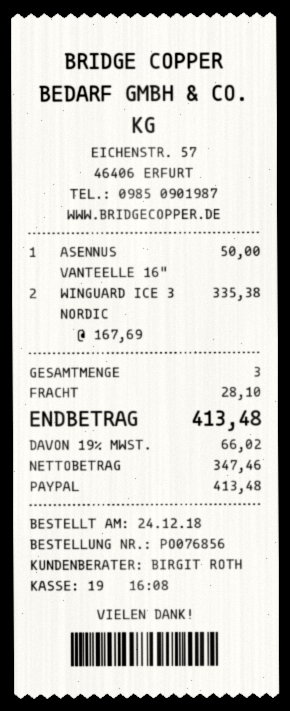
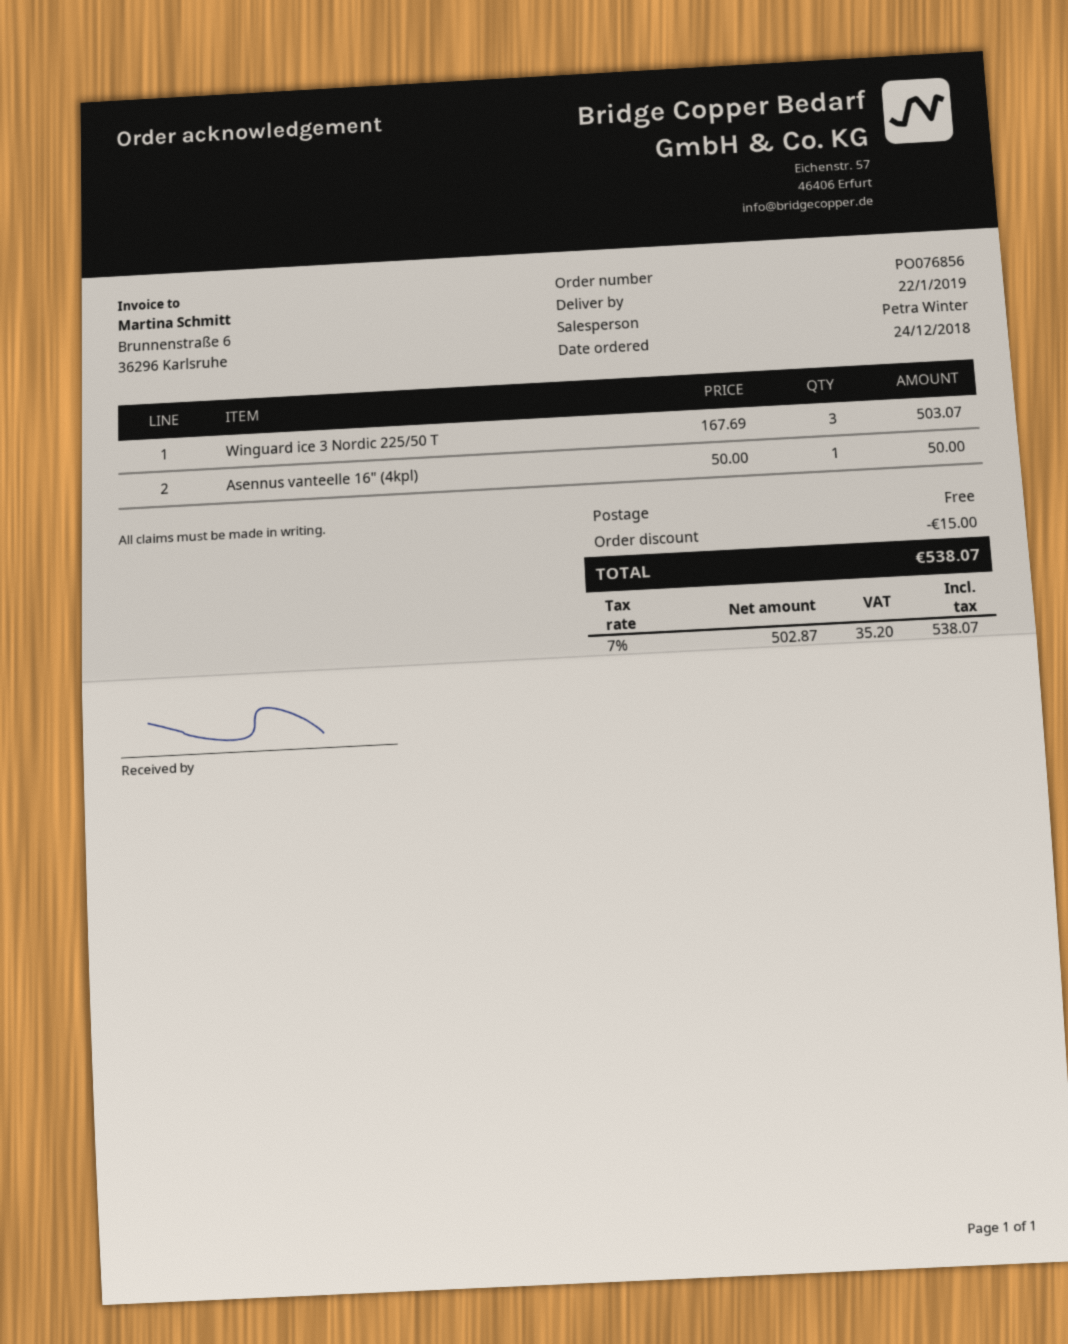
sales rep: BIRGIT ROTH -> Petra Winter
WINGUARD ICE 3 NORDIC: 2 x 167.69 = 335.38 -> 3 x 167.69 = 503.07
discount: none -> 15.00
shipping: 28.10 -> 0.00
net: 347.46 -> 502.87
tax: 19% = 66.02 -> 7% = 35.20
total: 413.48 -> 538.07

